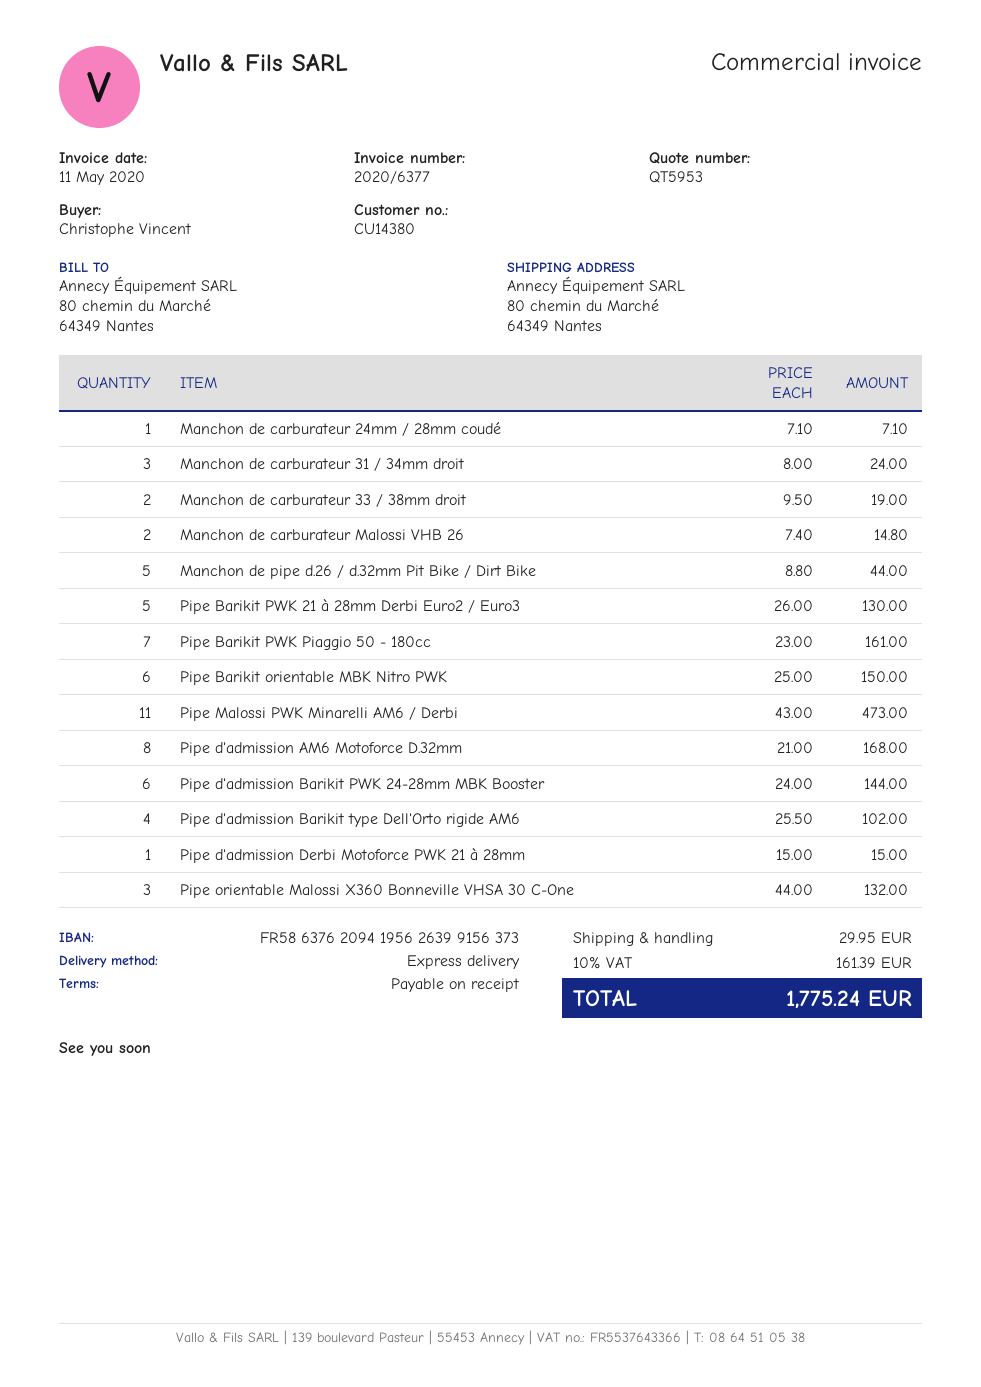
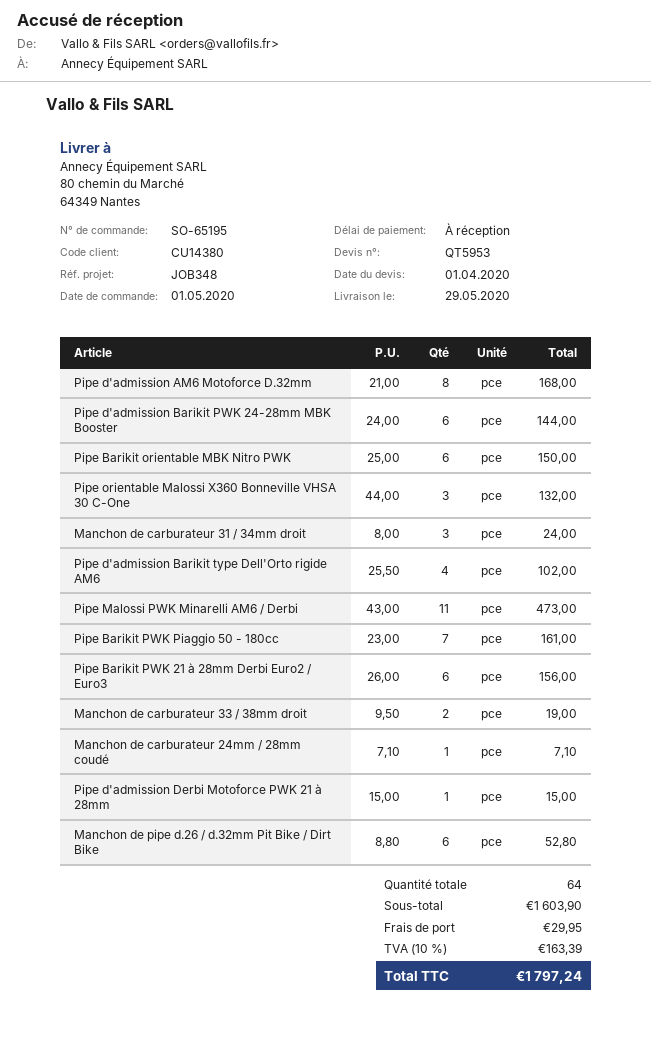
Manchon de carburateur Malossi VHB 26: 2 x 7.40 = 14.80 -> none
Manchon de pipe d.26 / d.32mm Pit Bike / Dirt Bike: 5 x 8.80 = 44.00 -> 6 x 8.80 = 52.80
Pipe Barikit PWK 21 à 28mm Derbi Euro2 / Euro3: 5 x 26.00 = 130.00 -> 6 x 26.00 = 156.00
tax: 10% = 161.39 -> 10% = 163.39
total: 1775.24 -> 1797.24

